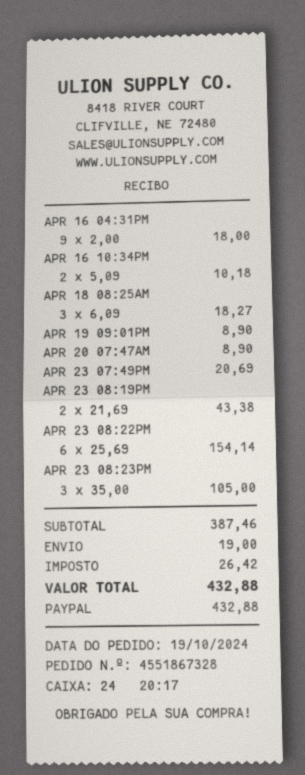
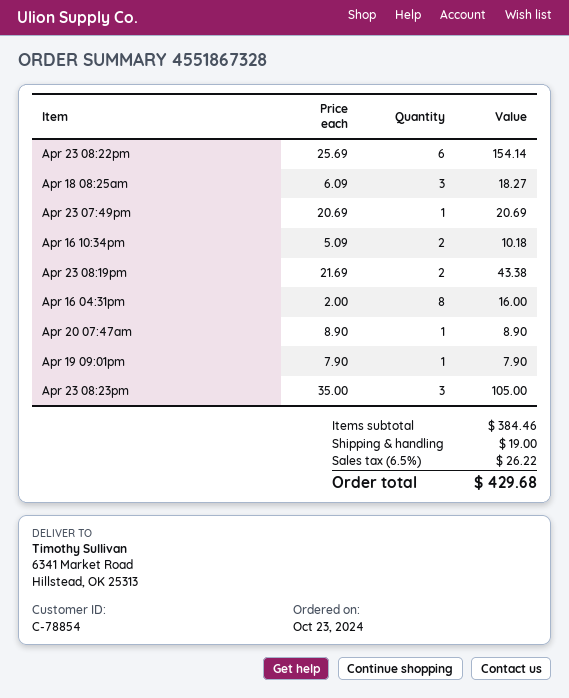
order date: 2024-10-19 -> 2024-10-23
APR 16 04:31PM: 9 x 2.00 = 18.00 -> 8 x 2.00 = 16.00
APR 19 09:01PM: 1 x 8.90 = 8.90 -> 1 x 7.90 = 7.90
subtotal: 387.46 -> 384.46
tax: 26.42 -> 26.22
total: 432.88 -> 429.68

